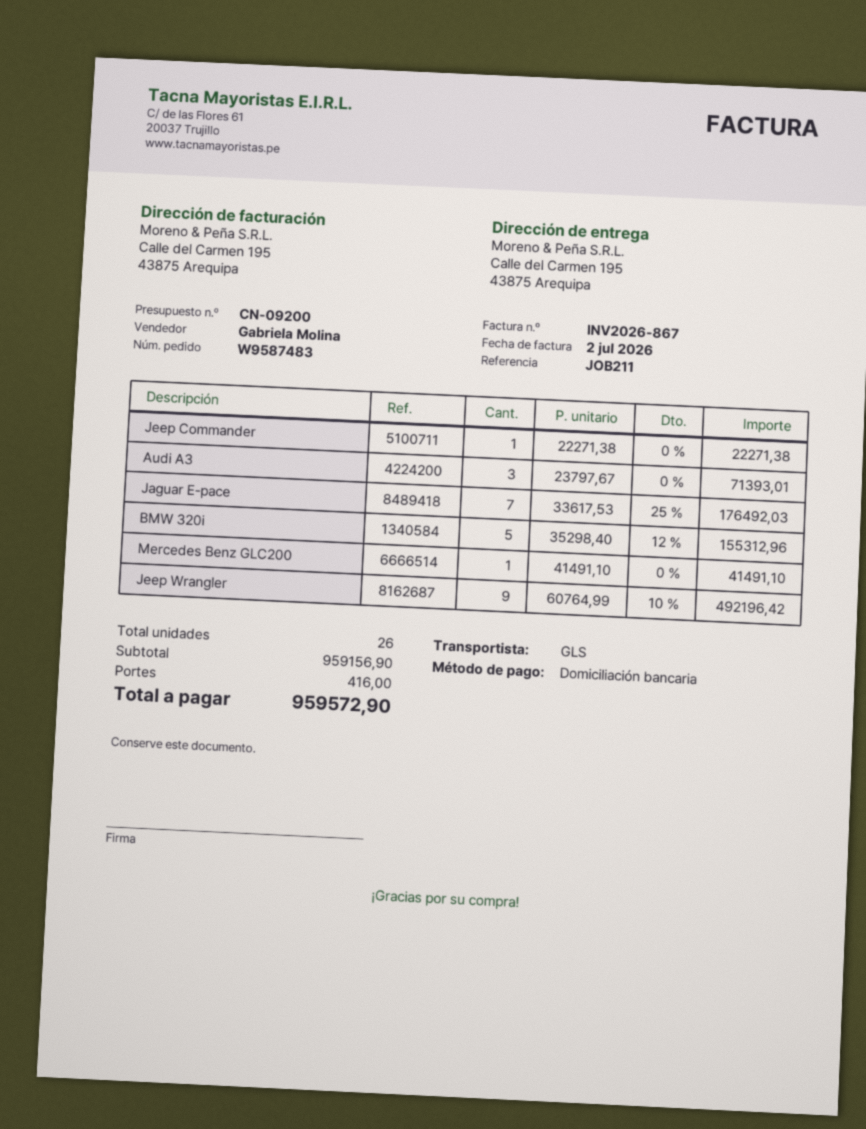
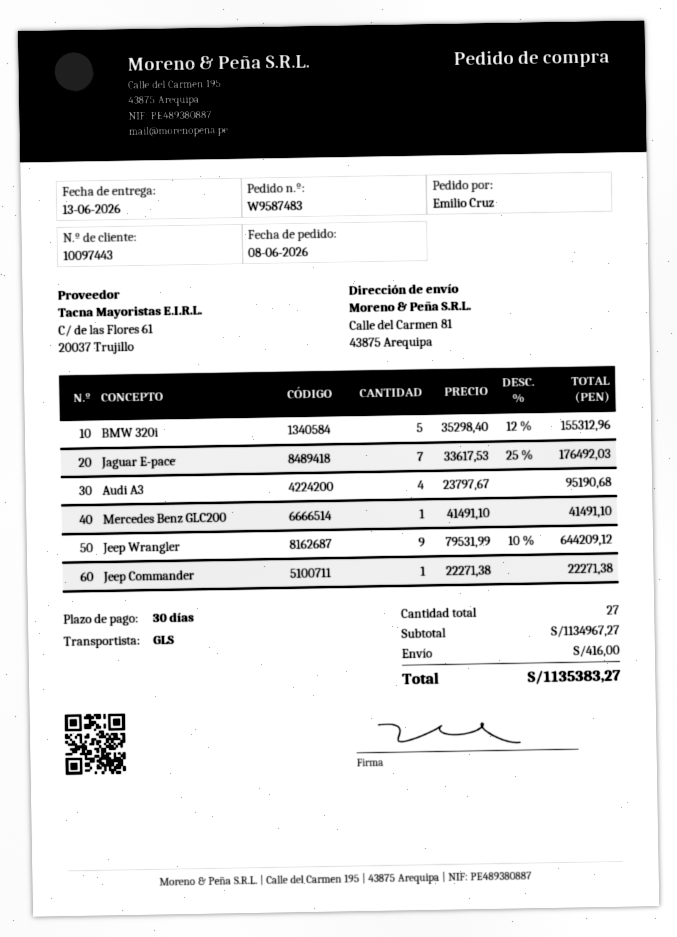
ship to: Calle del Carmen 195, 43875 Arequipa -> Calle del Carmen 81, 43875 Arequipa
Audi A3: 3 x 23797.67 = 71393.01 -> 4 x 23797.67 = 95190.68
Jeep Wrangler: 9 x 60764.99 - 10% = 492196.42 -> 9 x 79531.99 - 10% = 644209.12
total quantity: 26 -> 27
subtotal: 959156.90 -> 1134967.27
total: 959572.90 -> 1135383.27

